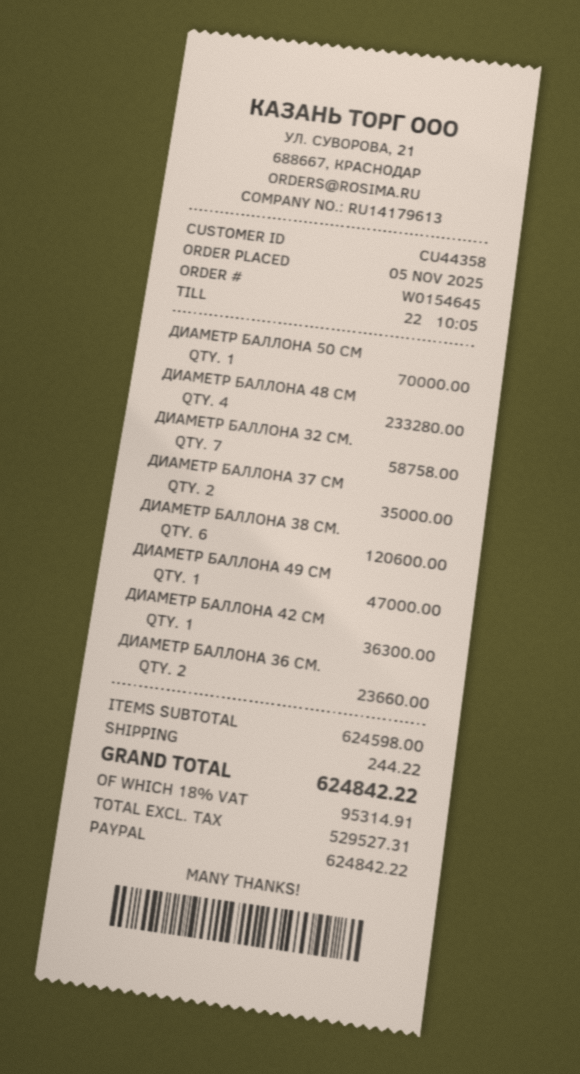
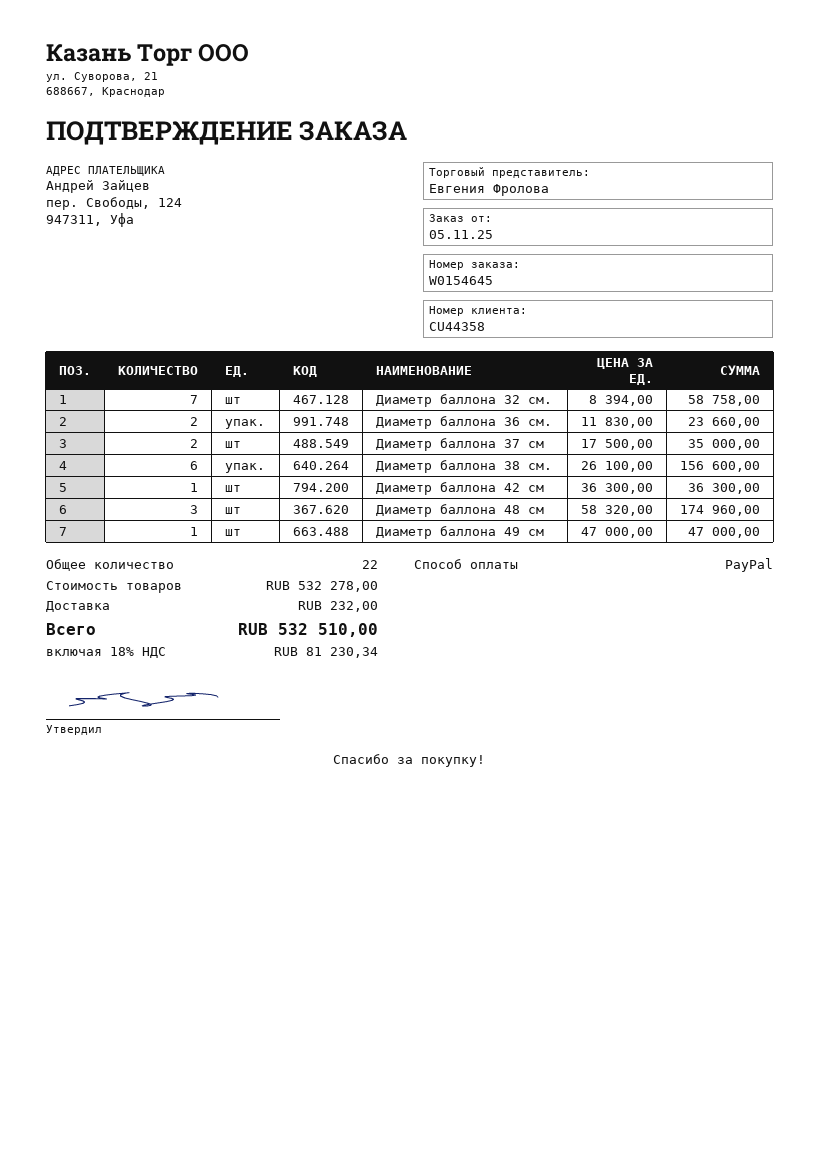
ДИАМЕТР БАЛЛОНА 50 СМ: 1 for 70000.00 -> none
ДИАМЕТР БАЛЛОНА 48 СМ: 4 for 233280.00 -> 3 for 174960.00
ДИАМЕТР БАЛЛОНА 38 СМ.: 6 for 120600.00 -> 6 for 156600.00
subtotal: 624598.00 -> 532278.00
shipping: 244.22 -> 232.00
tax: 18% = 95314.91 -> 18% = 81230.34
total: 624842.22 -> 532510.00

